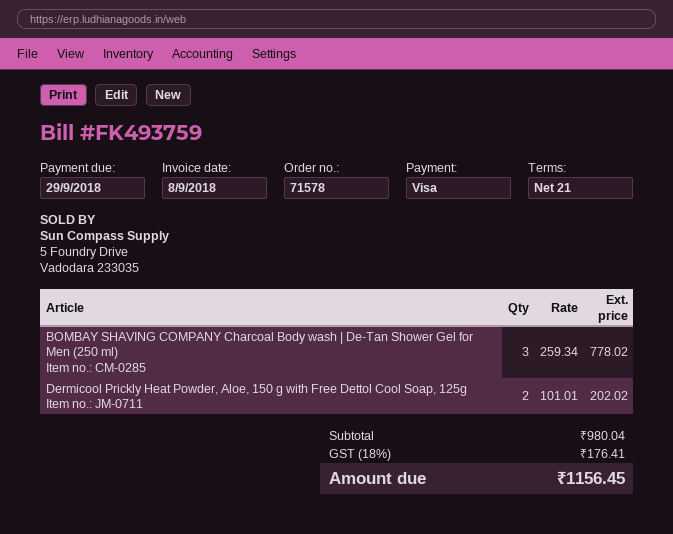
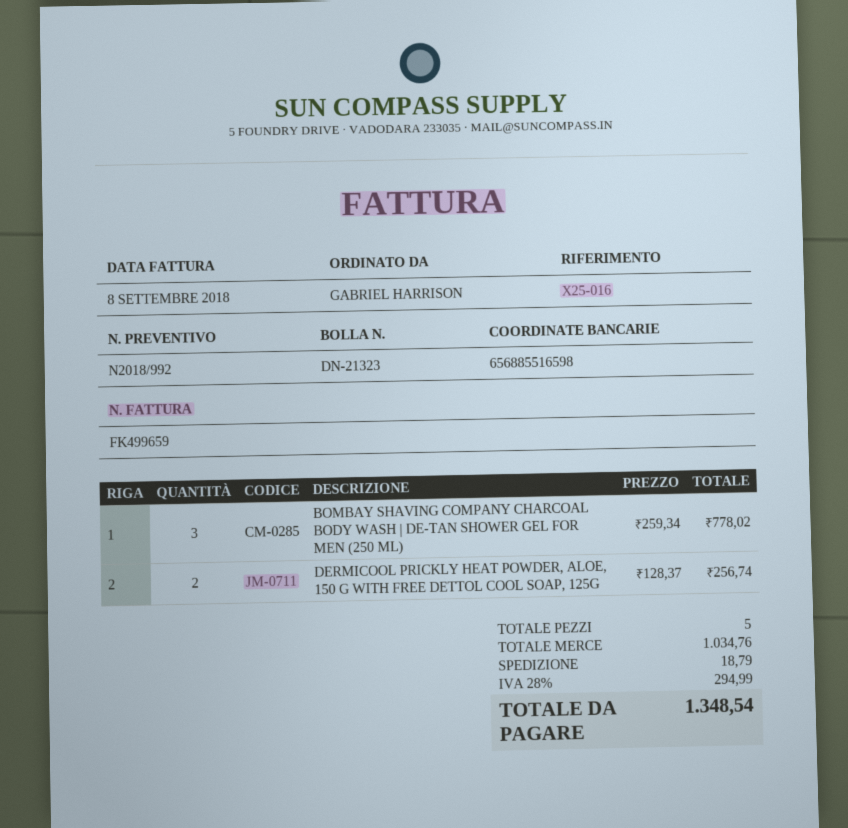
invoice number: FK493759 -> FK499659
Dermicool Prickly Heat Powder, Aloe, 150 g with Free Dettol Cool Soap, 125g: 2 x 101.01 = 202.02 -> 2 x 128.37 = 256.74
subtotal: 980.04 -> 1034.76
shipping: none -> 18.79
tax: 18% = 176.41 -> 28% = 294.99
total: 1156.45 -> 1348.54

